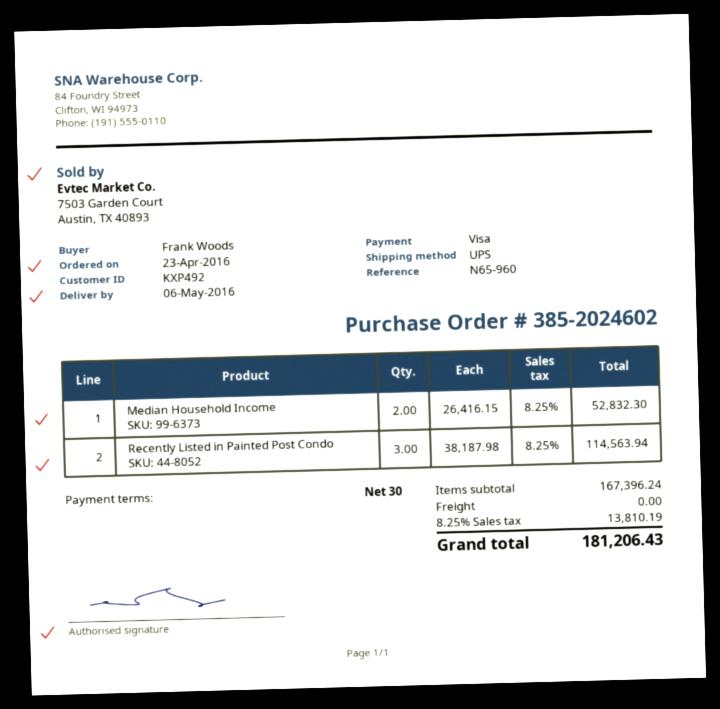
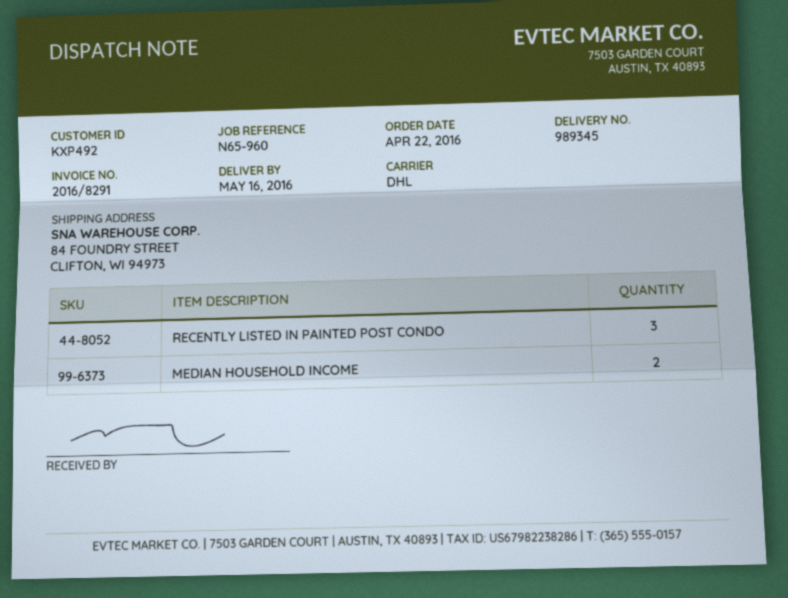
order date: 2016-04-23 -> 2016-04-22
delivery date: 2016-05-06 -> 2016-05-16
shipping method: UPS -> DHL

